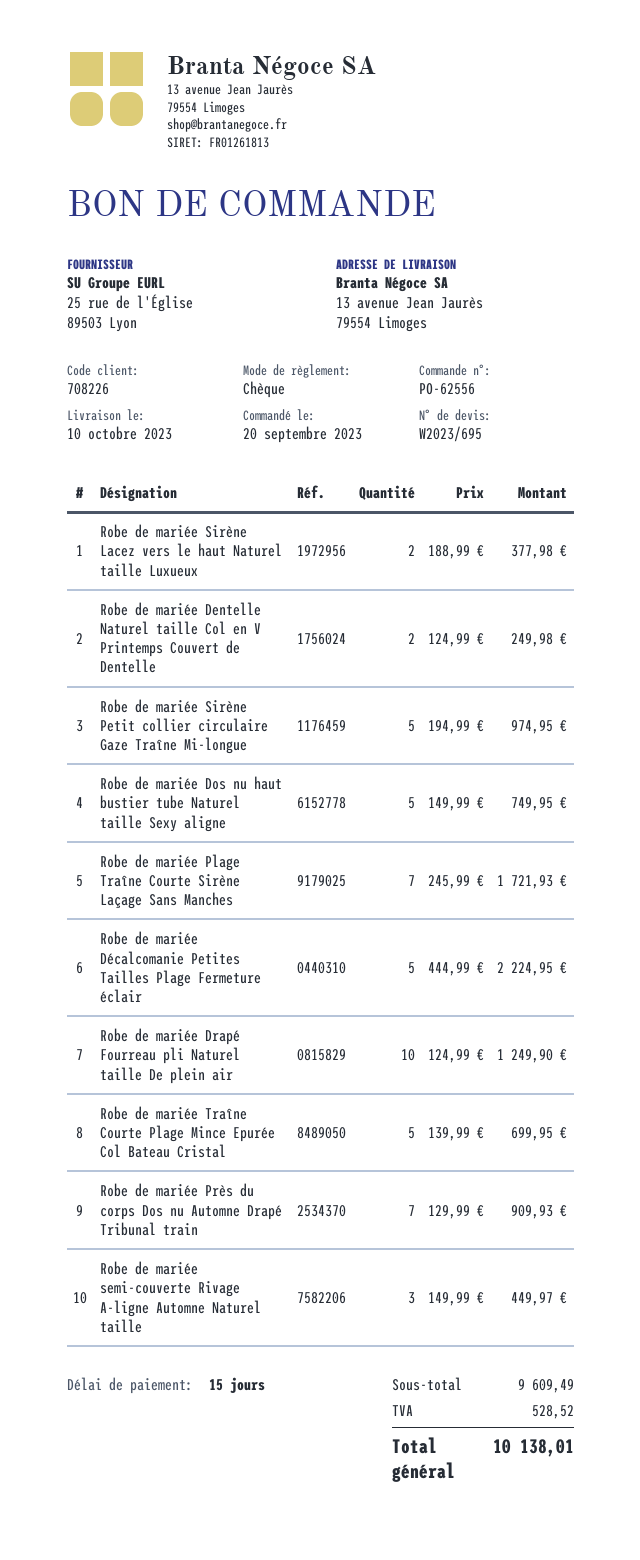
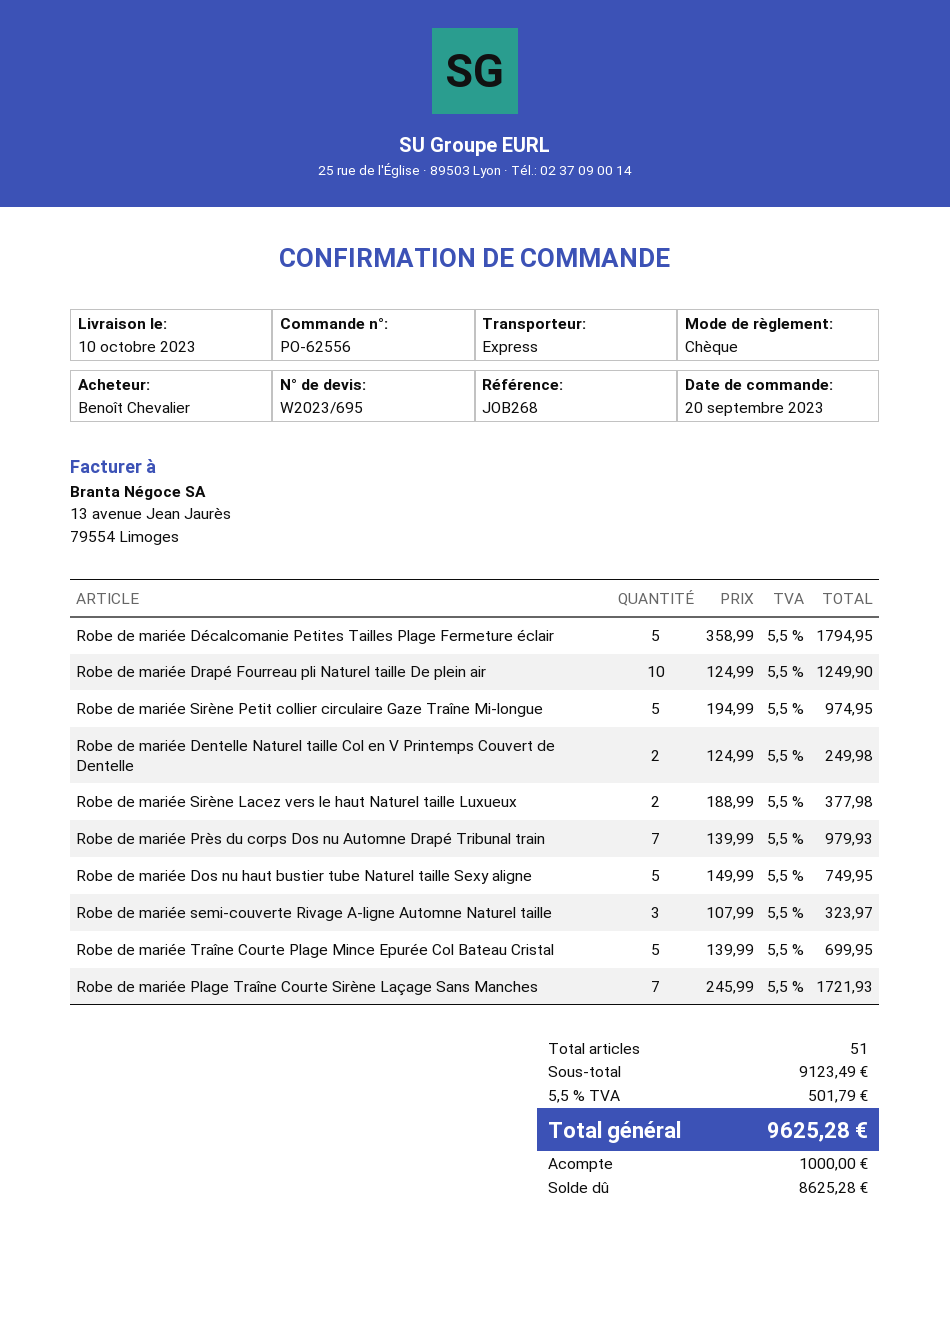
Robe de mariée Décalcomanie Petites Tailles Plage Fermeture éclair: 5 x 444.99 = 2224.95 -> 5 x 358.99 = 1794.95
Robe de mariée Près du corps Dos nu Automne Drapé Tribunal train: 7 x 129.99 = 909.93 -> 7 x 139.99 = 979.93
Robe de mariée semi-couverte Rivage A-ligne Automne Naturel taille: 3 x 149.99 = 449.97 -> 3 x 107.99 = 323.97
subtotal: 9609.49 -> 9123.49
tax: 528.52 -> 501.79
total: 10138.01 -> 9625.28

